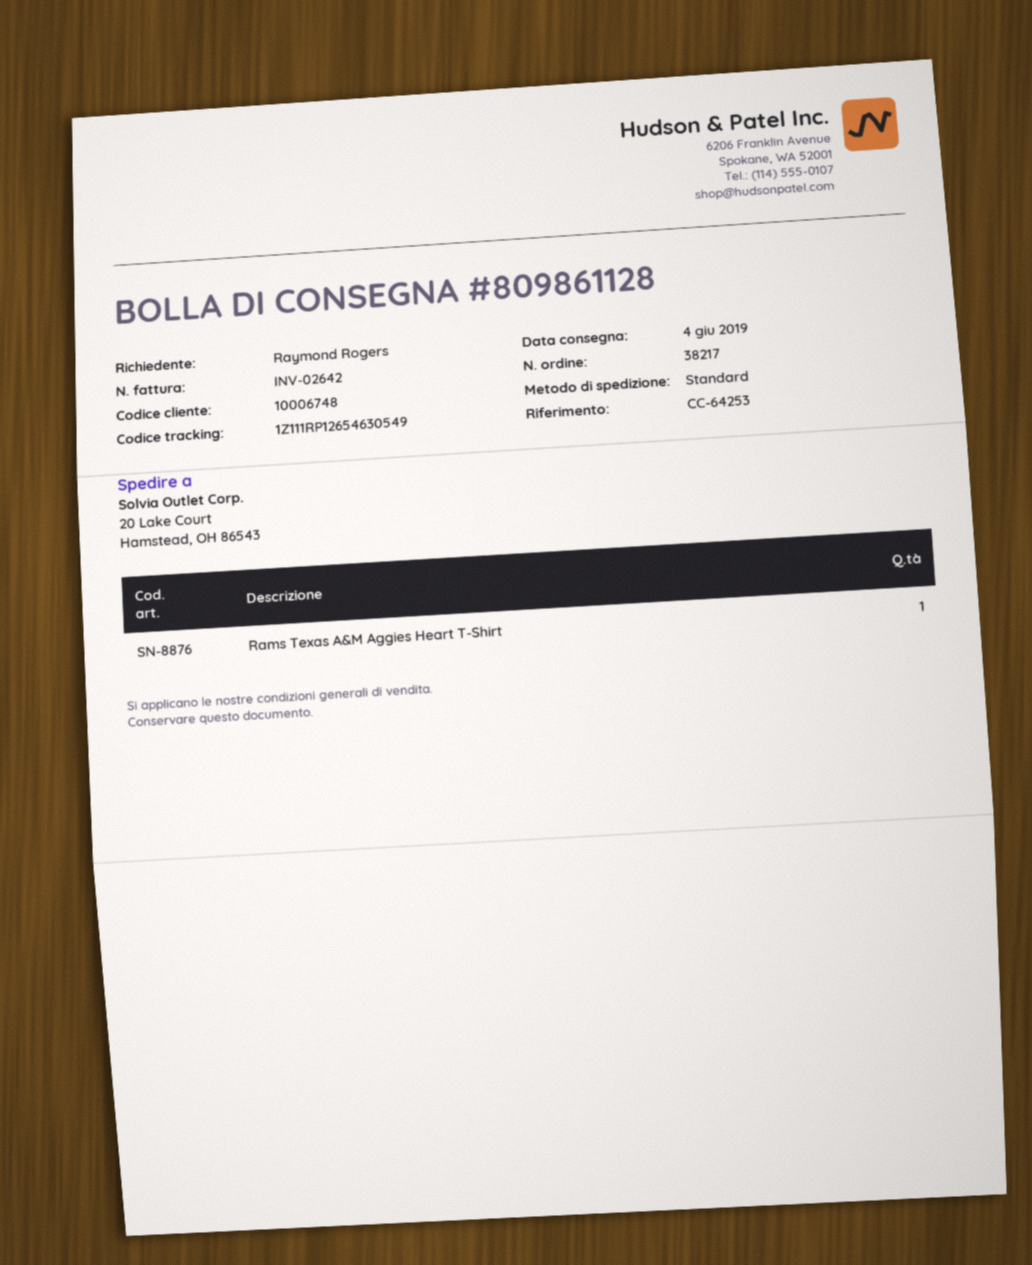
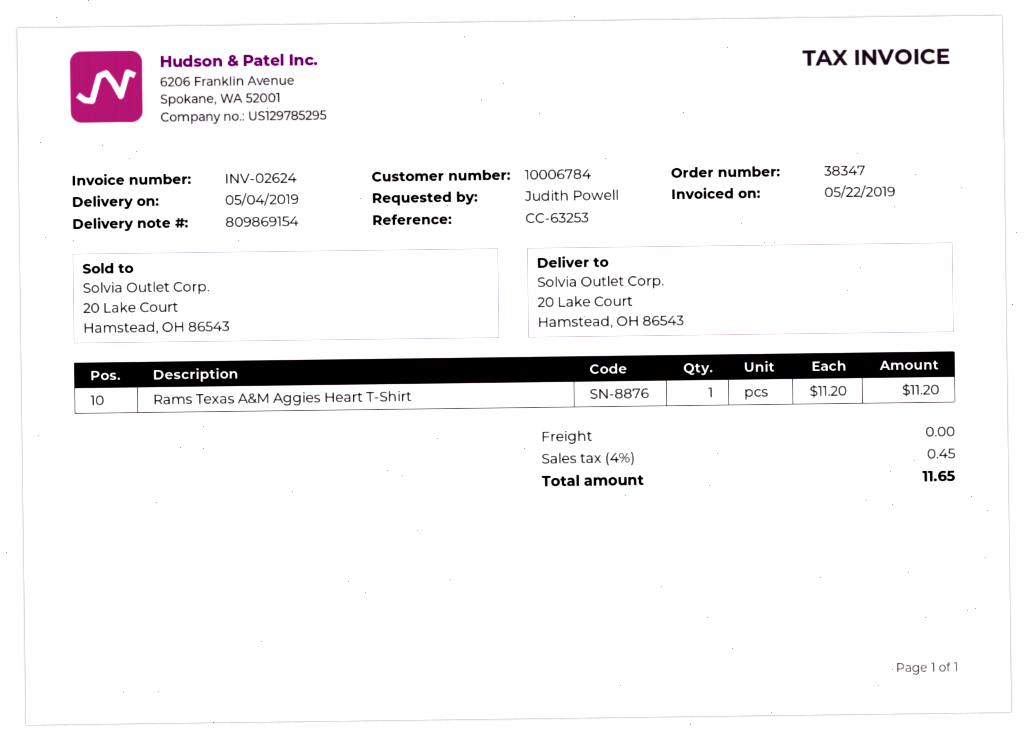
order number: 38217 -> 38347
delivery note number: 809861128 -> 809869154
delivery date: 2019-06-04 -> 2019-05-04
invoice number: INV-02642 -> INV-02624
customer number: 10006748 -> 10006784
reference: CC-64253 -> CC-63253
ordered by: Raymond Rogers -> Judith Powell

